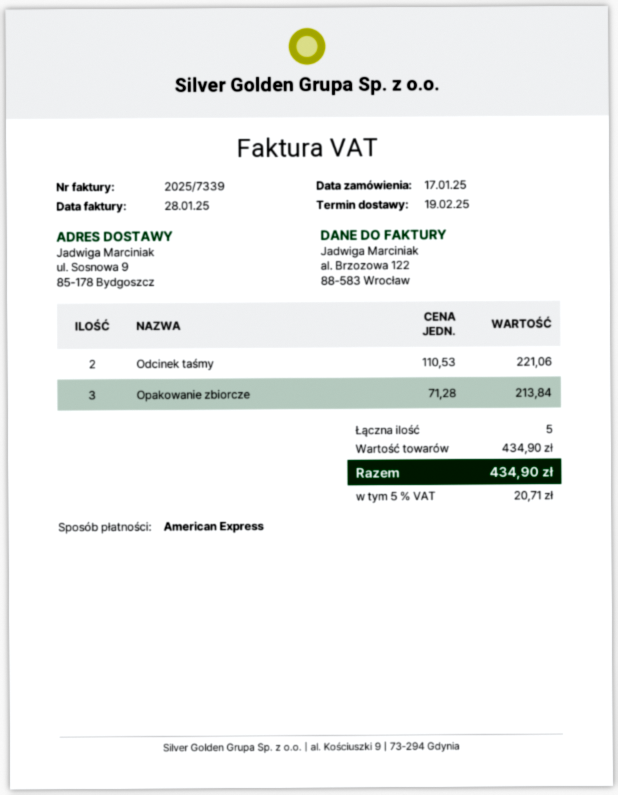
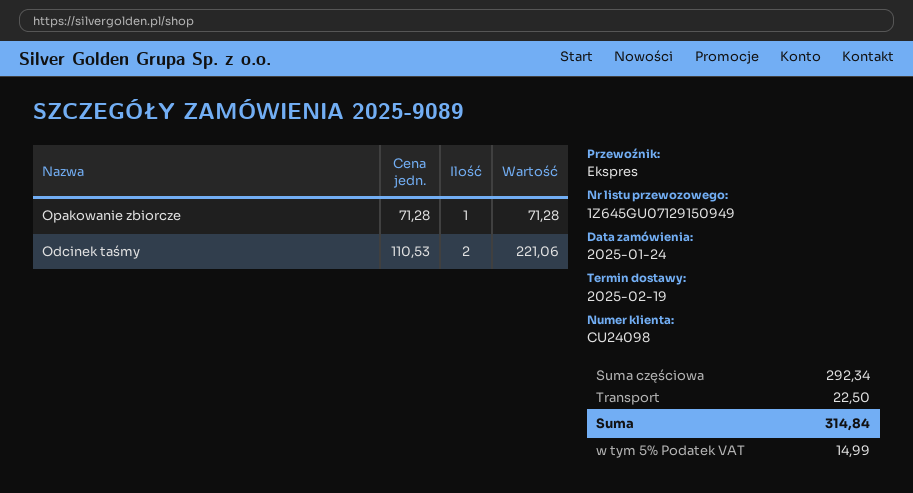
order date: 2025-01-17 -> 2025-01-24
Opakowanie zbiorcze: 3 x 71.28 = 213.84 -> 1 x 71.28 = 71.28
subtotal: 434.90 -> 292.34
shipping: none -> 22.50
tax: 5% = 20.71 -> 5% = 14.99
total: 434.90 -> 314.84

